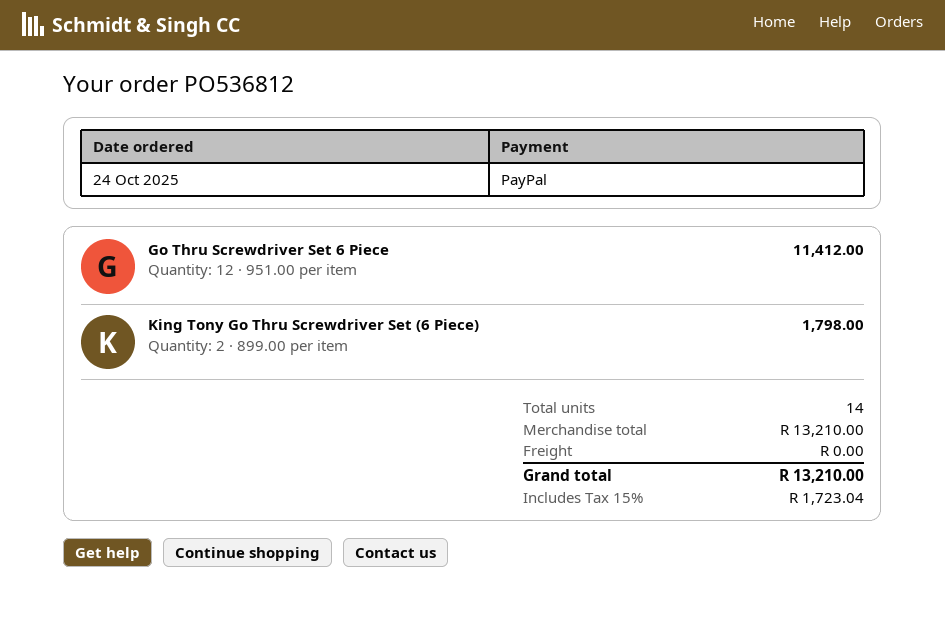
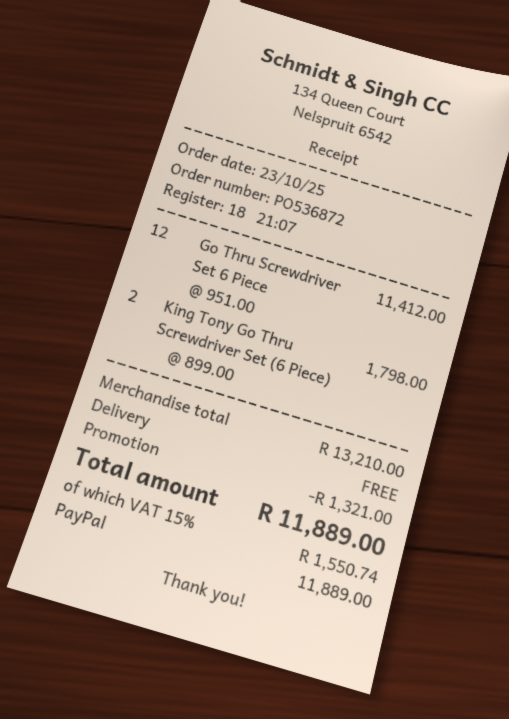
order number: PO536812 -> PO536872
order date: 2025-10-24 -> 2025-10-23
discount: none -> 1321.00
tax: 15% = 1723.04 -> 15% = 1550.74
total: 13210.00 -> 11889.00

